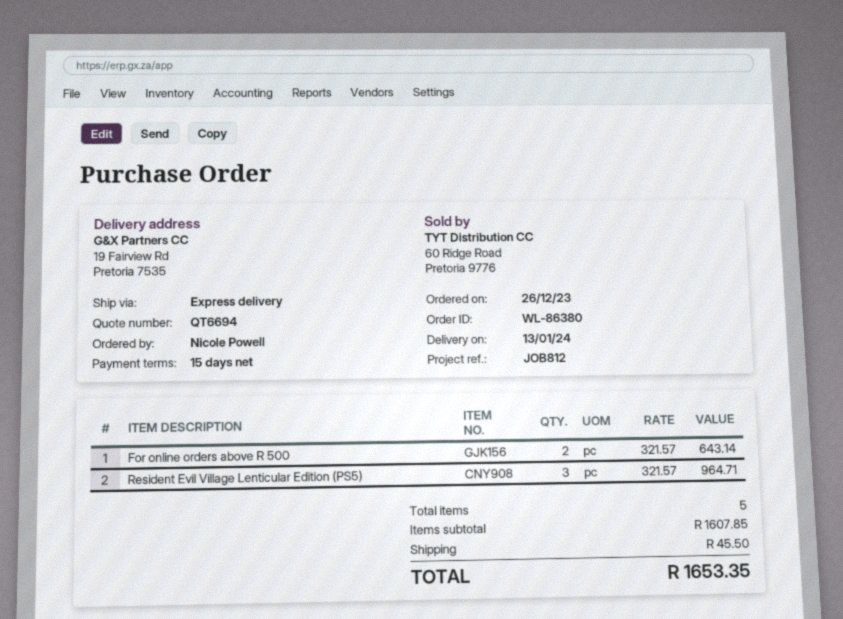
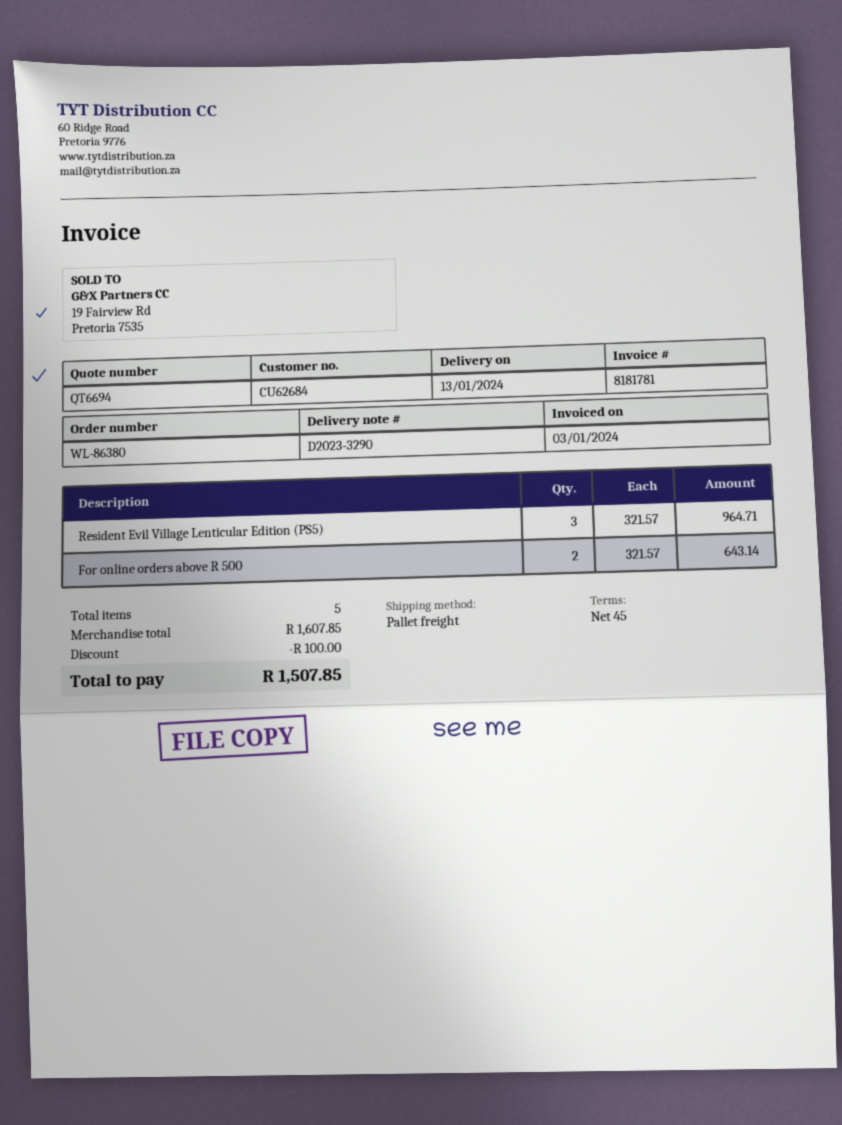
payment terms: 15 days -> 45 days
shipping method: express -> pallet freight
discount: none -> 100.00
shipping: 45.50 -> none
total: 1653.35 -> 1507.85

